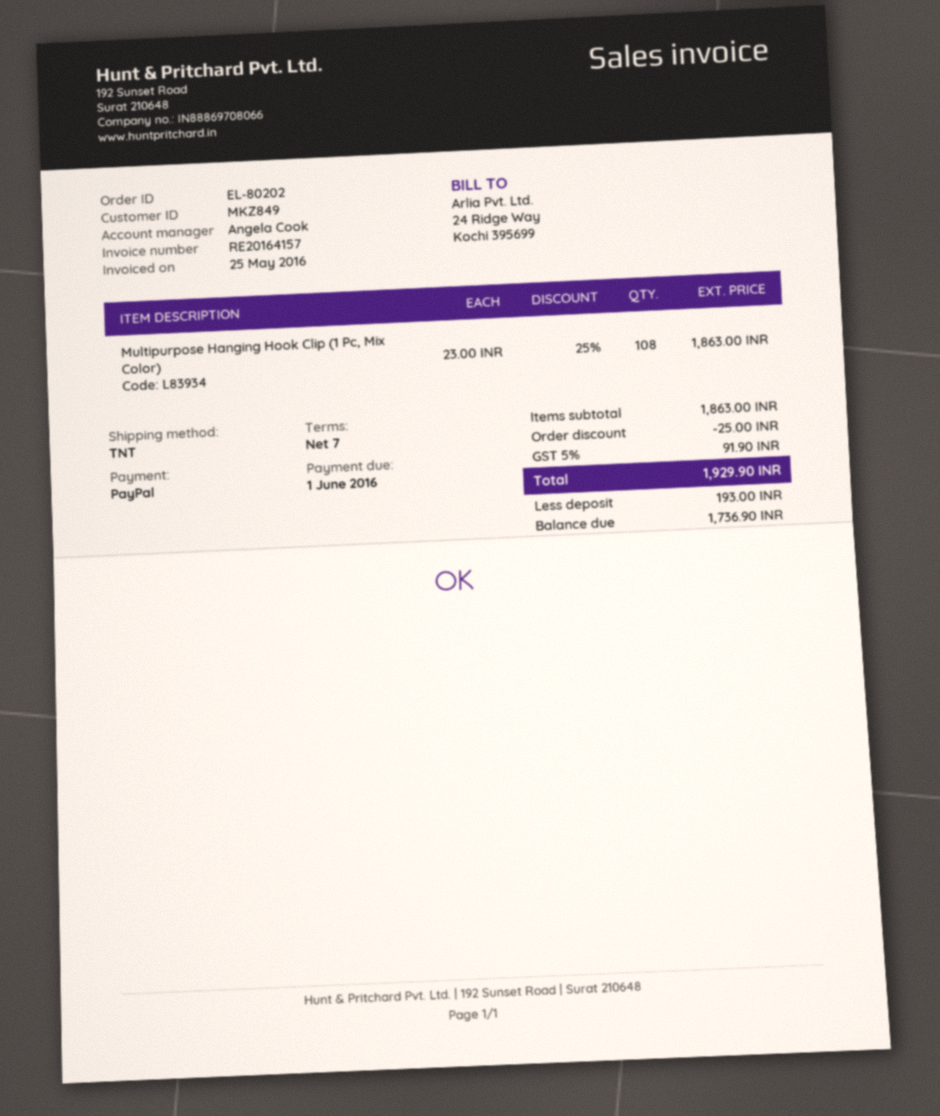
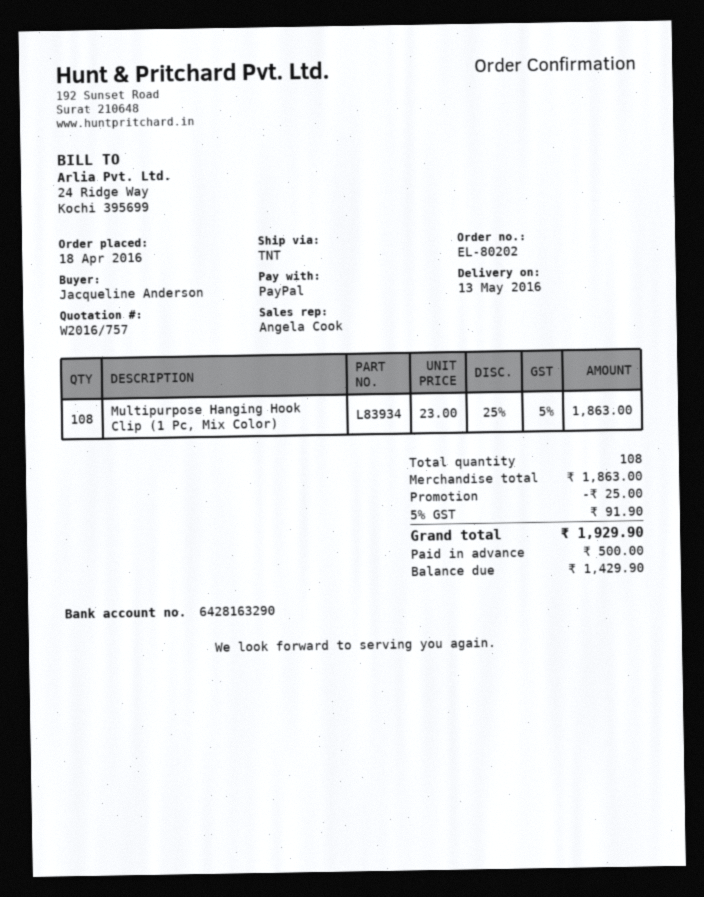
deposit: 193.00 -> 500.00
balance: 1736.90 -> 1429.90

